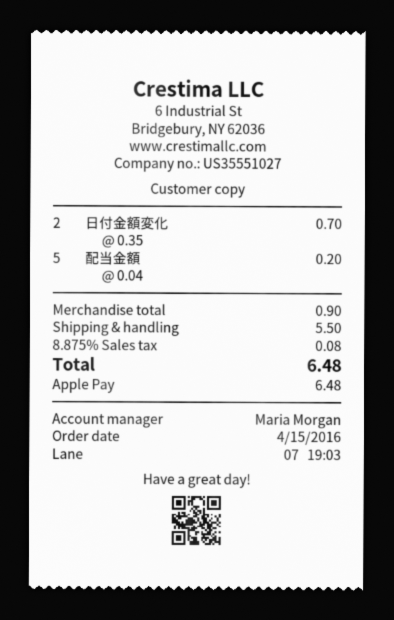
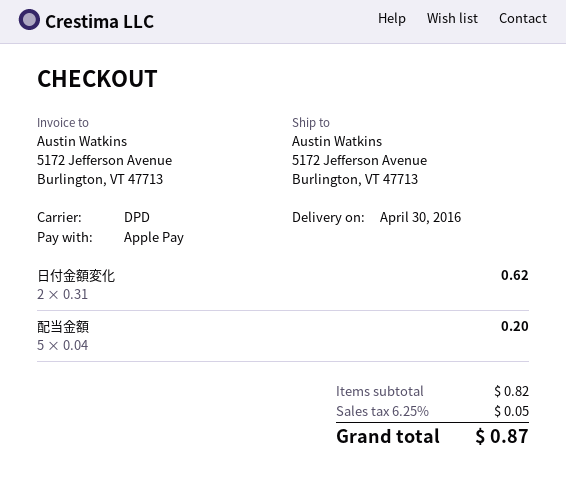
日付金額変化: 2 x 0.35 = 0.70 -> 2 x 0.31 = 0.62
subtotal: 0.90 -> 0.82
shipping: 5.50 -> none
tax: 8.875% = 0.08 -> 6.25% = 0.05
total: 6.48 -> 0.87

